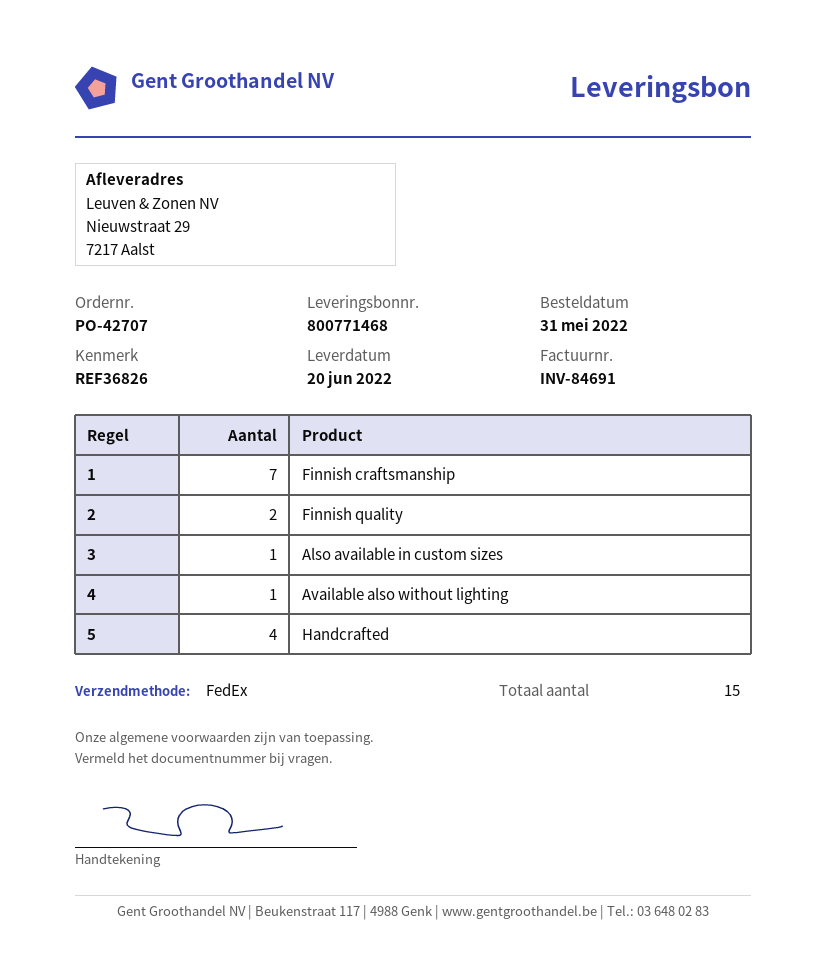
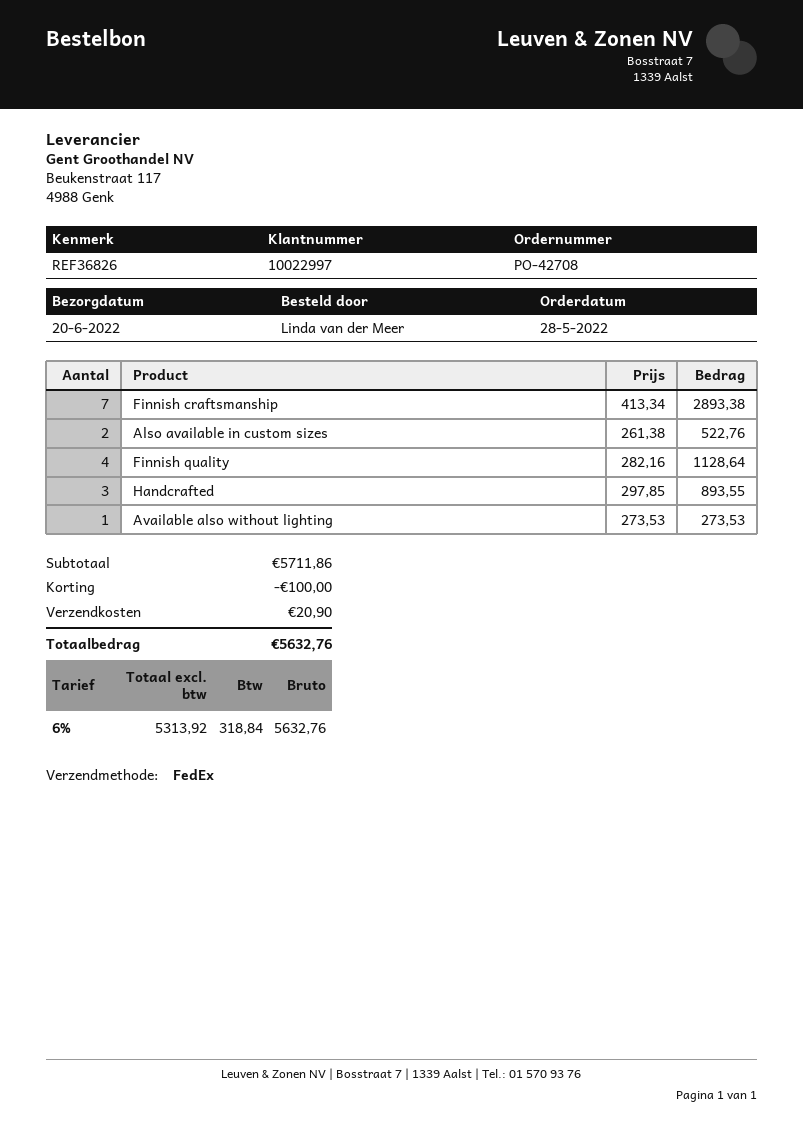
order number: PO-42707 -> PO-42708
order date: 2022-05-31 -> 2022-05-28
Finnish quality: 2 -> 4
Also available in custom sizes: 1 -> 2
Handcrafted: 4 -> 3

